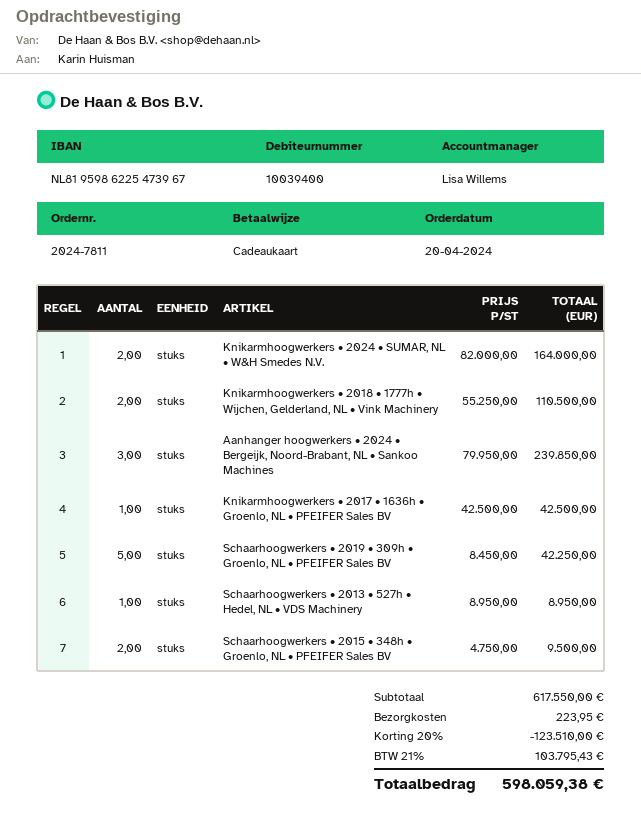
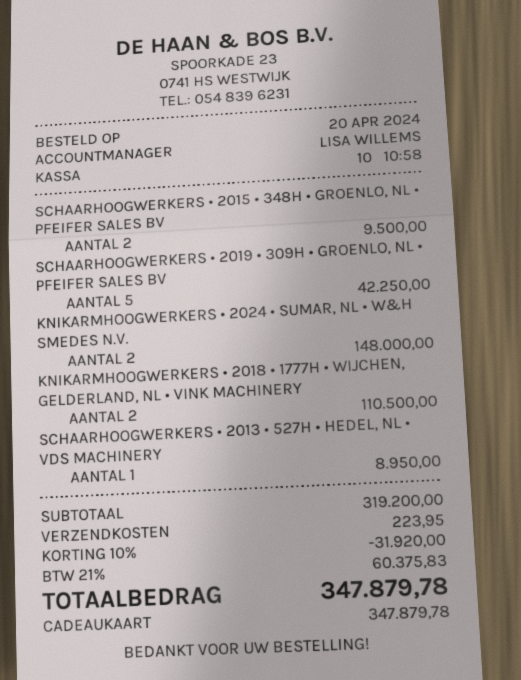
Knikarmhoogwerkers • 2024 • SUMAR, NL • W&H Smedes N.V.: 2 for 164000.00 -> 2 for 148000.00
Aanhanger hoogwerkers • 2024 • Bergeijk, Noord-Brabant, NL • Sankoo Machines: 3 for 239850.00 -> none
Knikarmhoogwerkers • 2017 • 1636h • Groenlo, NL • PFEIFER Sales BV: 1 for 42500.00 -> none
subtotal: 617550.00 -> 319200.00
discount: 20% = 123510.00 -> 10% = 31920.00
tax: 21% = 103795.43 -> 21% = 60375.83
total: 598059.38 -> 347879.78

